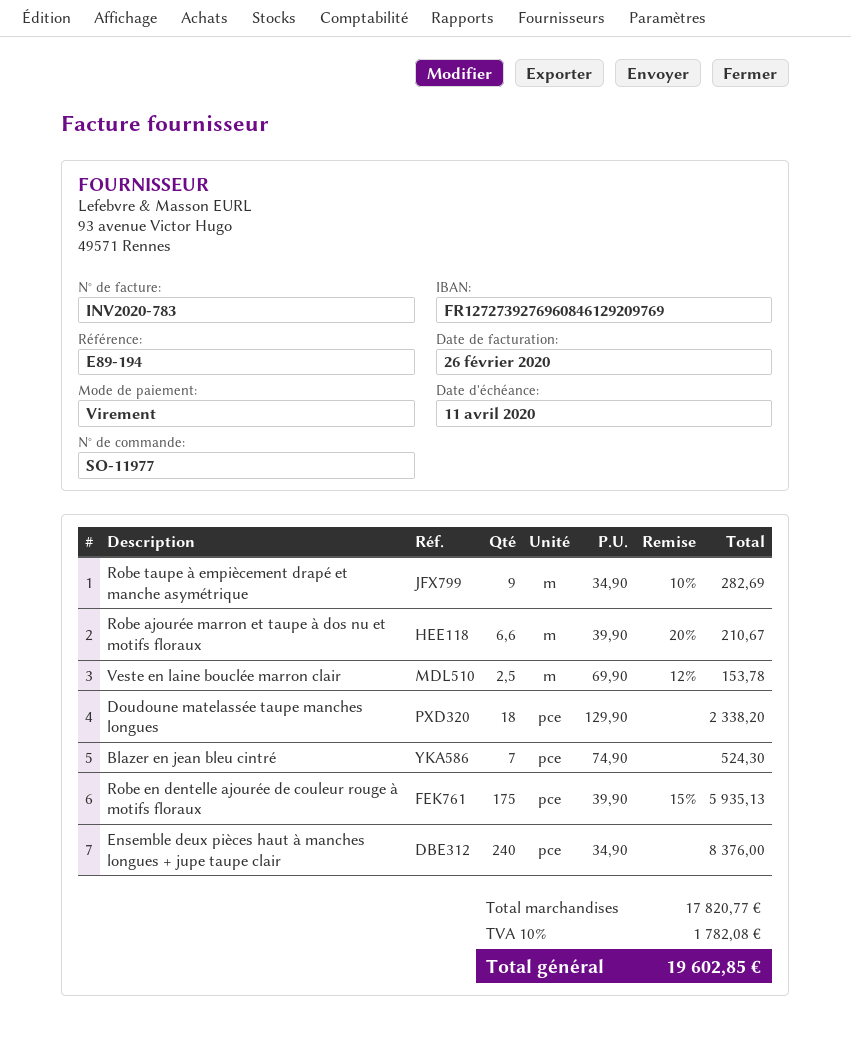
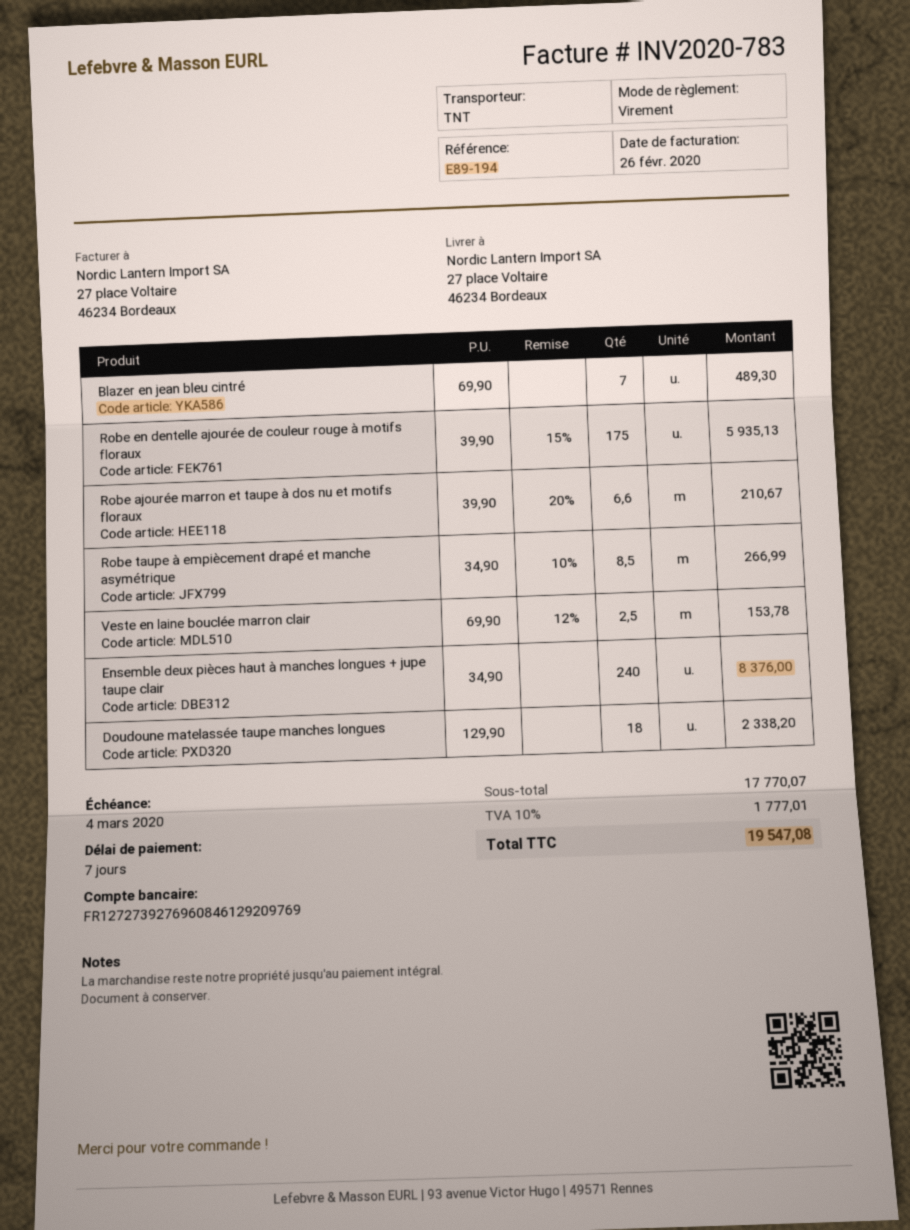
due date: 2020-04-11 -> 2020-03-04
Robe taupe à empiècement drapé et manche asymétrique: 9 x 34.90 - 10% = 282.69 -> 8.5 x 34.90 - 10% = 266.99
Blazer en jean bleu cintré: 7 x 74.90 = 524.30 -> 7 x 69.90 = 489.30
subtotal: 17820.77 -> 17770.07
tax: 10% = 1782.08 -> 10% = 1777.01
total: 19602.85 -> 19547.08

